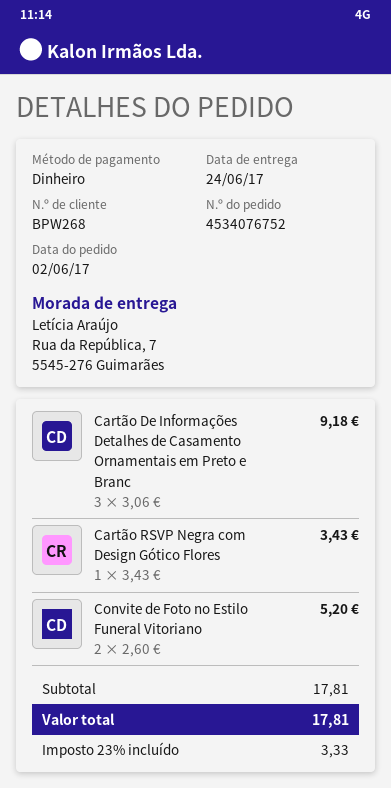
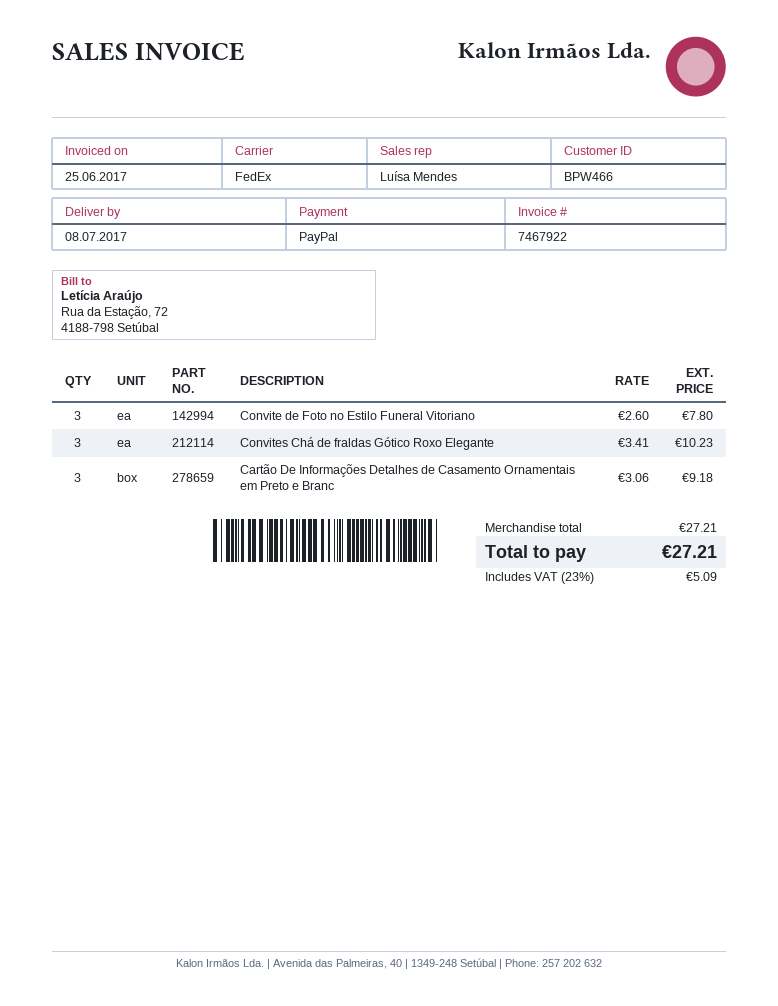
delivery date: 2017-06-24 -> 2017-07-08
customer number: BPW268 -> BPW466
payment method: cash -> PayPal
Cartão RSVP Negra com Design Gótico Flores: 1 x 3.43 = 3.43 -> none
Convite de Foto no Estilo Funeral Vitoriano: 2 x 2.60 = 5.20 -> 3 x 2.60 = 7.80
Convites Chá de fraldas Gótico Roxo Elegante: none -> 3 x 3.41 = 10.23
subtotal: 17.81 -> 27.21
tax: 23% = 3.33 -> 23% = 5.09
total: 17.81 -> 27.21

